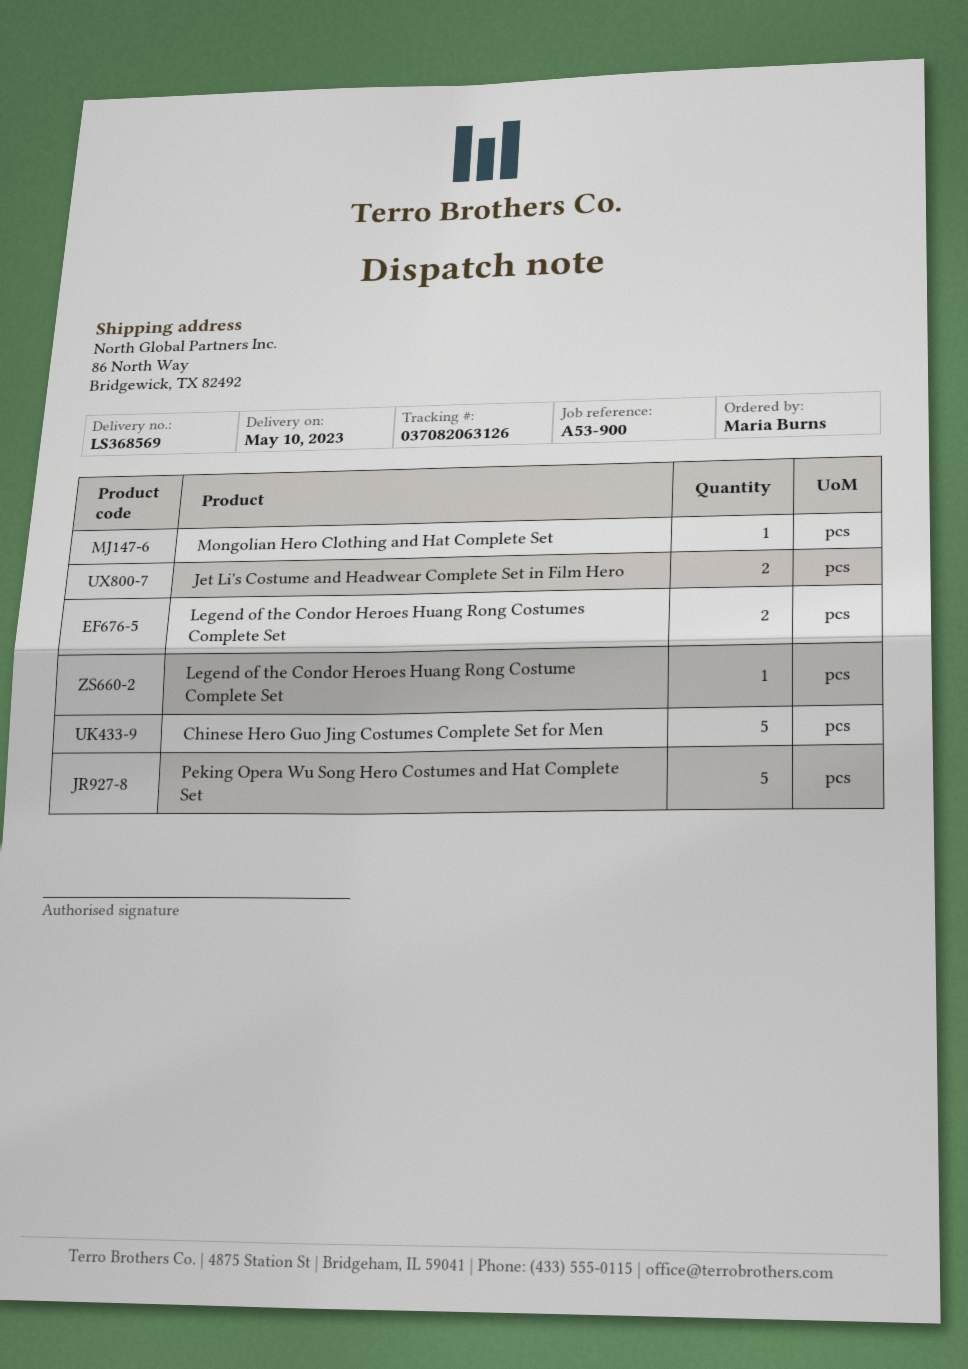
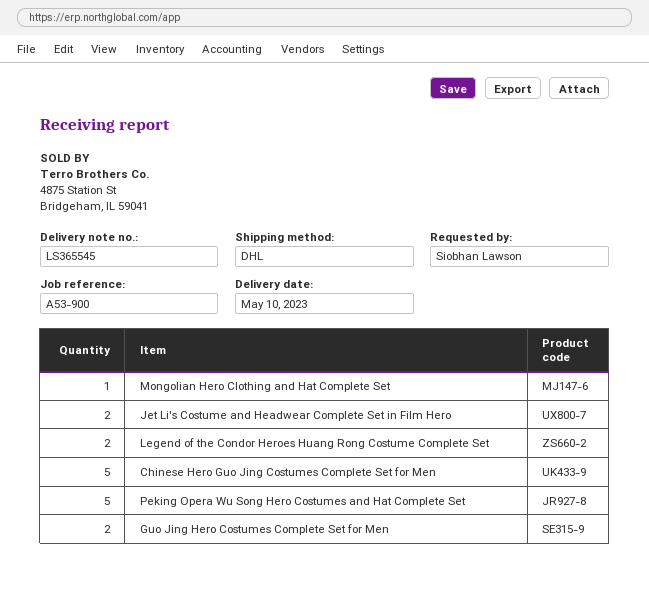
delivery note number: LS368569 -> LS365545
ordered by: Maria Burns -> Siobhan Lawson
Legend of the Condor Heroes Huang Rong Costumes Complete Set: 2 -> none
Legend of the Condor Heroes Huang Rong Costume Complete Set: 1 -> 2
Guo Jing Hero Costumes Complete Set for Men: none -> 2

